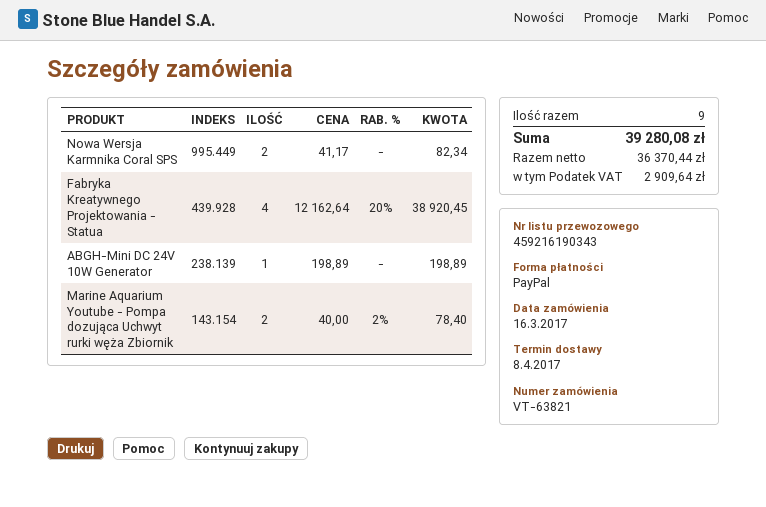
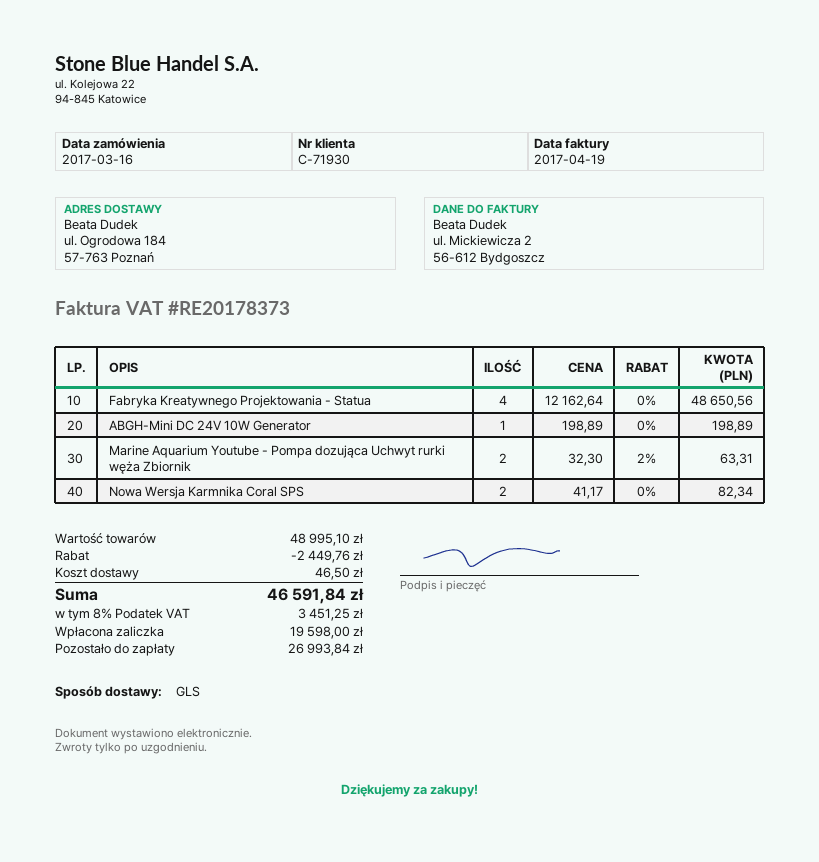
Fabryka Kreatywnego Projektowania - Statua: 4 x 12162.64 - 20% = 38920.45 -> 4 x 12162.64 = 48650.56
Marine Aquarium Youtube - Pompa dozująca Uchwyt rurki węża Zbiornik: 2 x 40.00 - 2% = 78.40 -> 2 x 32.30 - 2% = 63.31
discount: none -> 2449.76
shipping: none -> 46.50
tax: 2909.64 -> 3451.25
total: 39280.08 -> 46591.84

